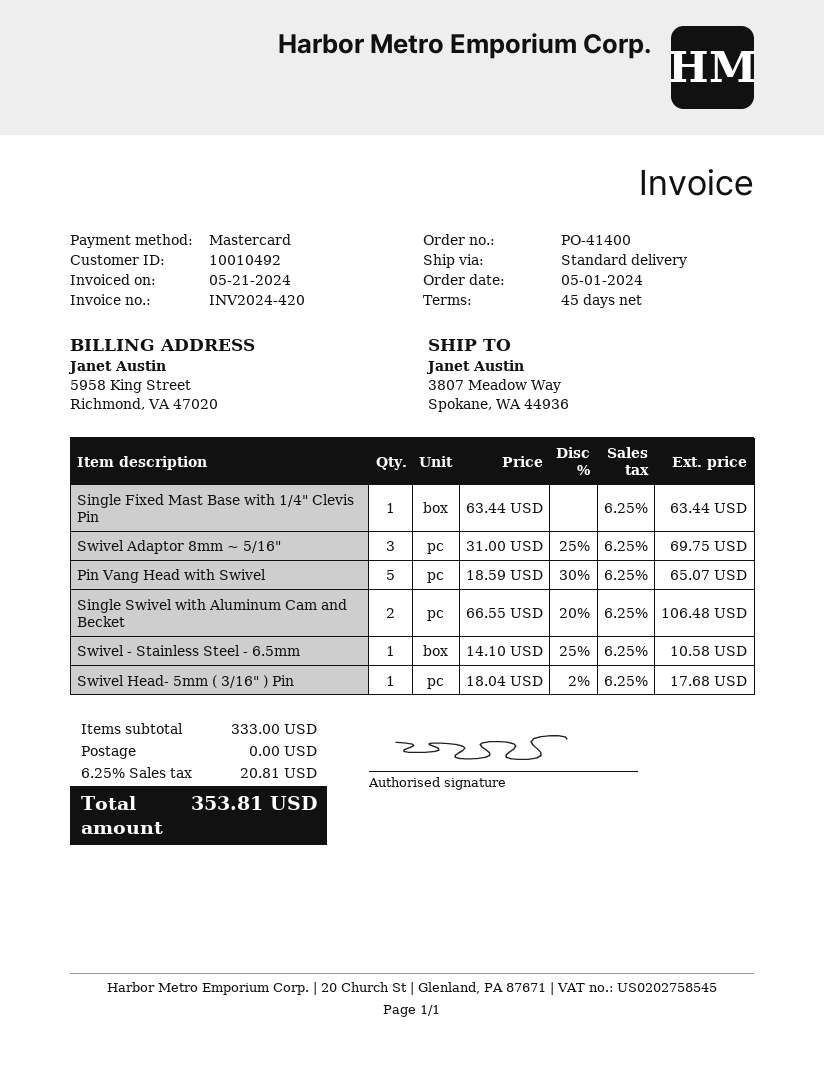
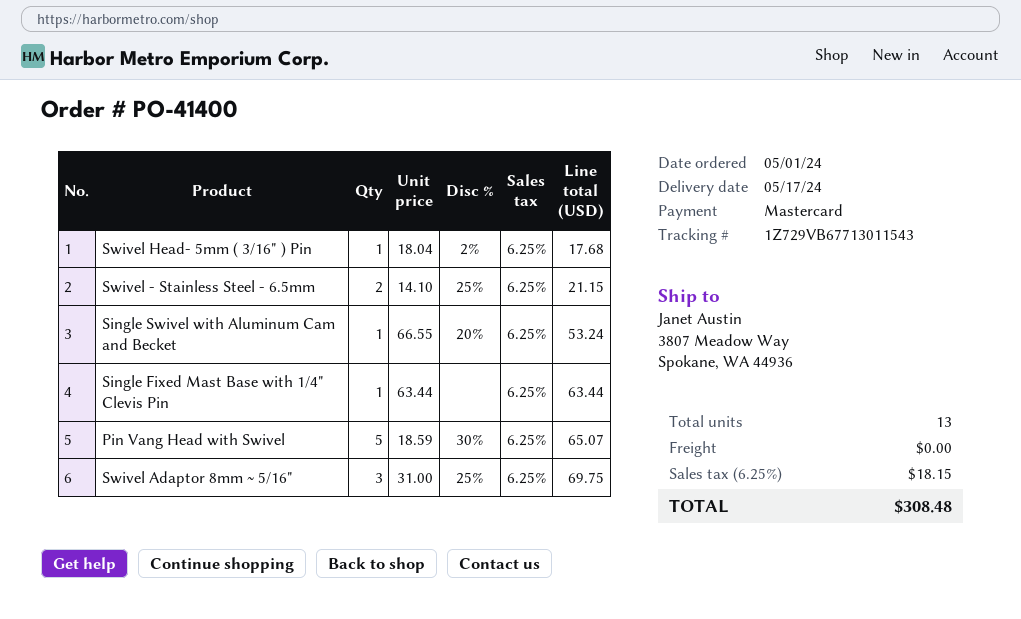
Single Swivel with Aluminum Cam and Becket: 2 x 66.55 - 20% = 106.48 -> 1 x 66.55 - 20% = 53.24
Swivel - Stainless Steel - 6.5mm: 1 x 14.10 - 25% = 10.58 -> 2 x 14.10 - 25% = 21.15
tax: 6.25% = 20.81 -> 6.25% = 18.15
total: 353.81 -> 308.48

